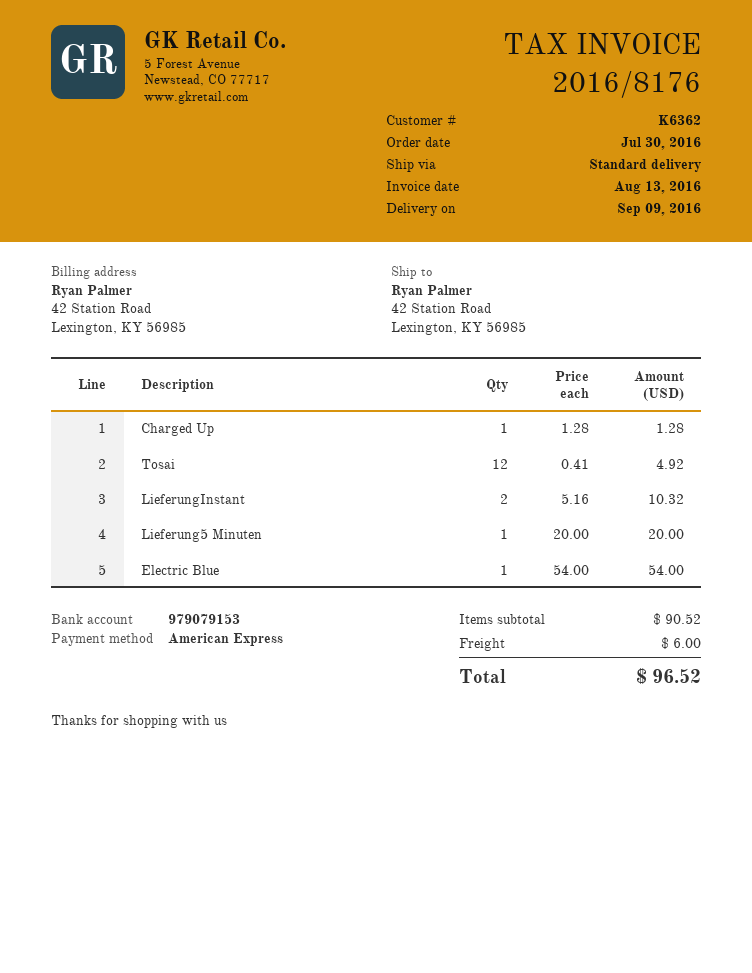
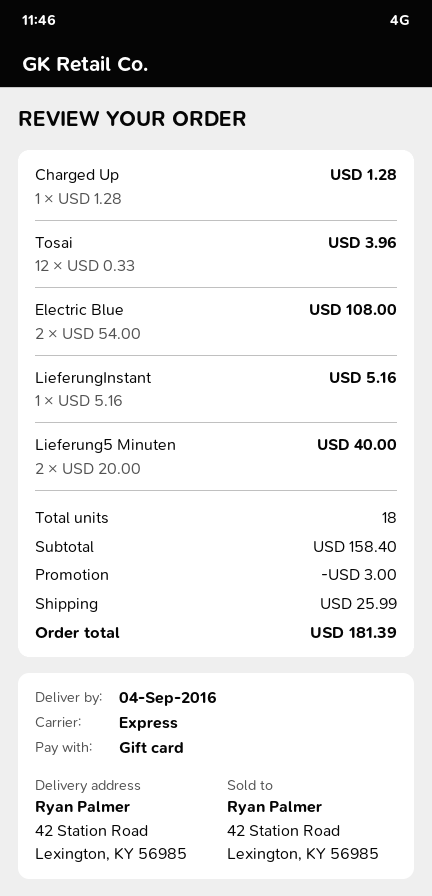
delivery date: 2016-09-09 -> 2016-09-04
payment method: American Express -> gift card
shipping method: standard -> express
Tosai: 12 x 0.41 = 4.92 -> 12 x 0.33 = 3.96
LieferungInstant: 2 x 5.16 = 10.32 -> 1 x 5.16 = 5.16
Lieferung5 Minuten: 1 x 20.00 = 20.00 -> 2 x 20.00 = 40.00
Electric Blue: 1 x 54.00 = 54.00 -> 2 x 54.00 = 108.00
subtotal: 90.52 -> 158.40
discount: none -> 3.00
shipping: 6.00 -> 25.99
total: 96.52 -> 181.39

